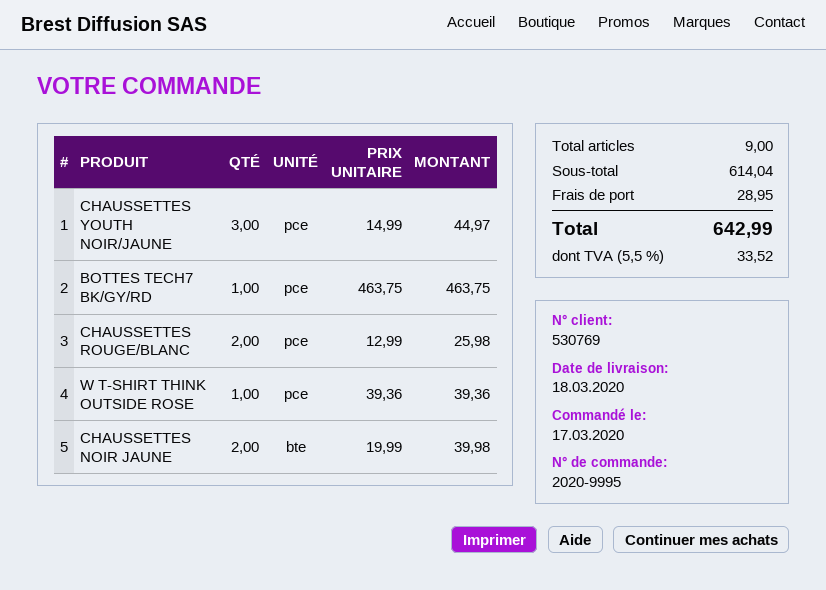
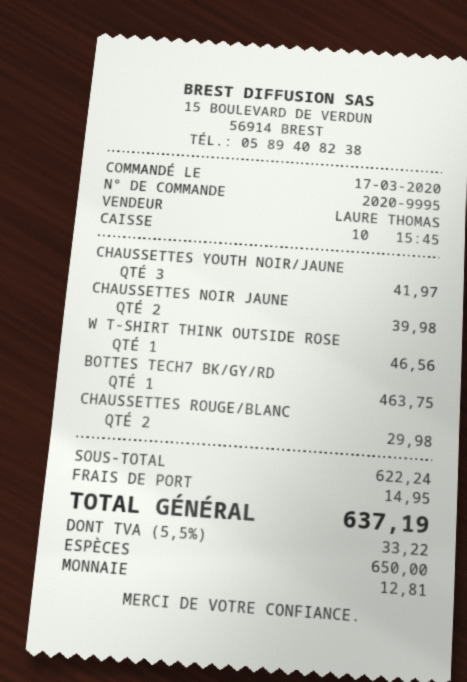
CHAUSSETTES YOUTH NOIR/JAUNE: 3 for 44.97 -> 3 for 41.97
CHAUSSETTES ROUGE/BLANC: 2 for 25.98 -> 2 for 29.98
W T-SHIRT THINK OUTSIDE ROSE: 1 for 39.36 -> 1 for 46.56
subtotal: 614.04 -> 622.24
shipping: 28.95 -> 14.95
tax: 5.5% = 33.52 -> 5.5% = 33.22
total: 642.99 -> 637.19

